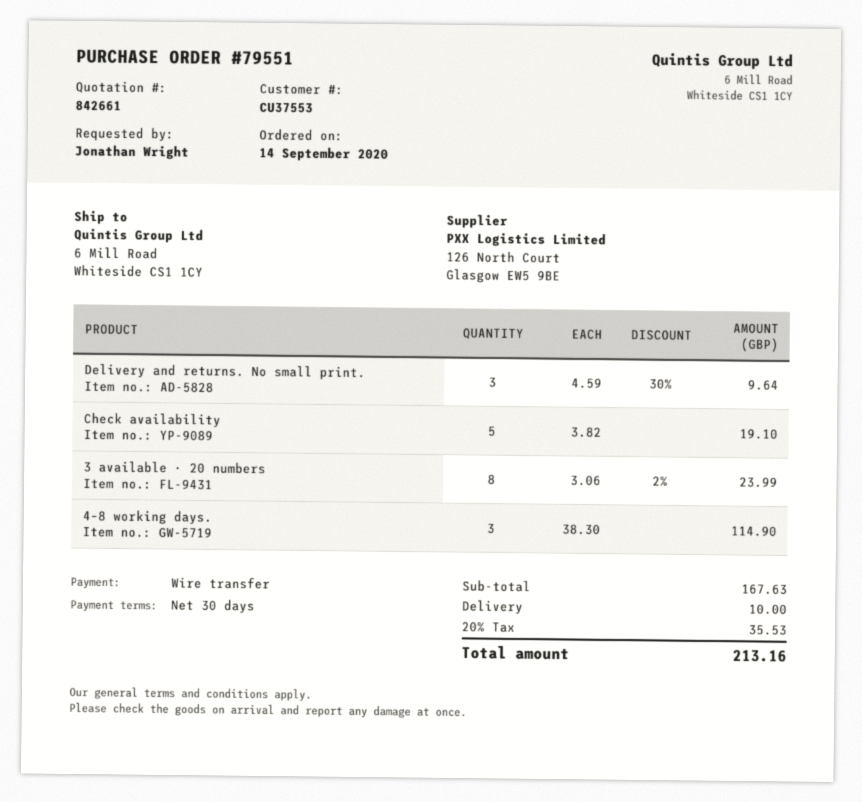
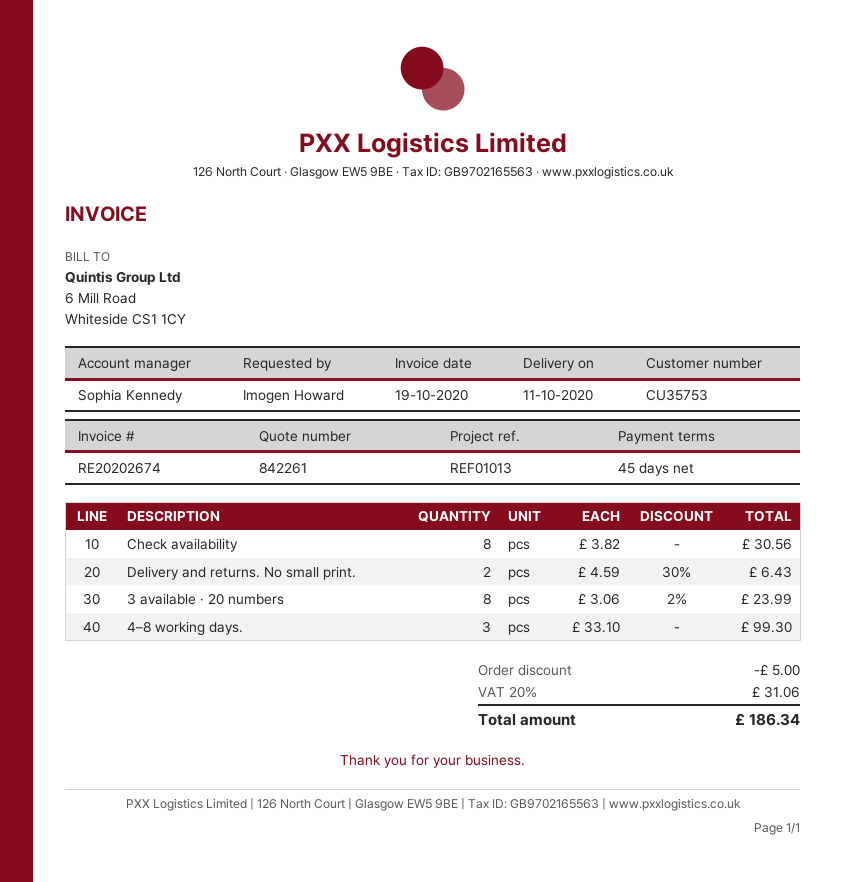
quote number: 842661 -> 842261
payment terms: 30 days -> 45 days
customer number: CU37553 -> CU35753
ordered by: Jonathan Wright -> Imogen Howard
Delivery and returns. No small print.: 3 x 4.59 - 30% = 9.64 -> 2 x 4.59 - 30% = 6.43
Check availability: 5 x 3.82 = 19.10 -> 8 x 3.82 = 30.56
4–8 working days.: 3 x 38.30 = 114.90 -> 3 x 33.10 = 99.30
discount: none -> 5.00
shipping: 10.00 -> none
tax: 20% = 35.53 -> 20% = 31.06
total: 213.16 -> 186.34

